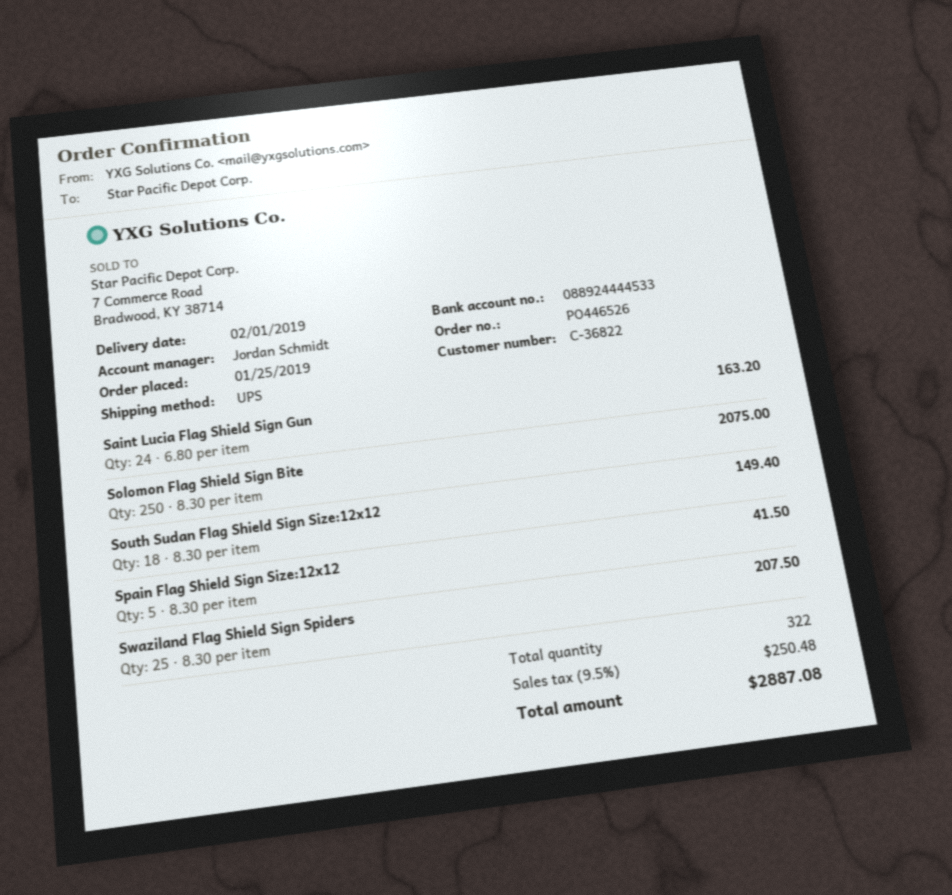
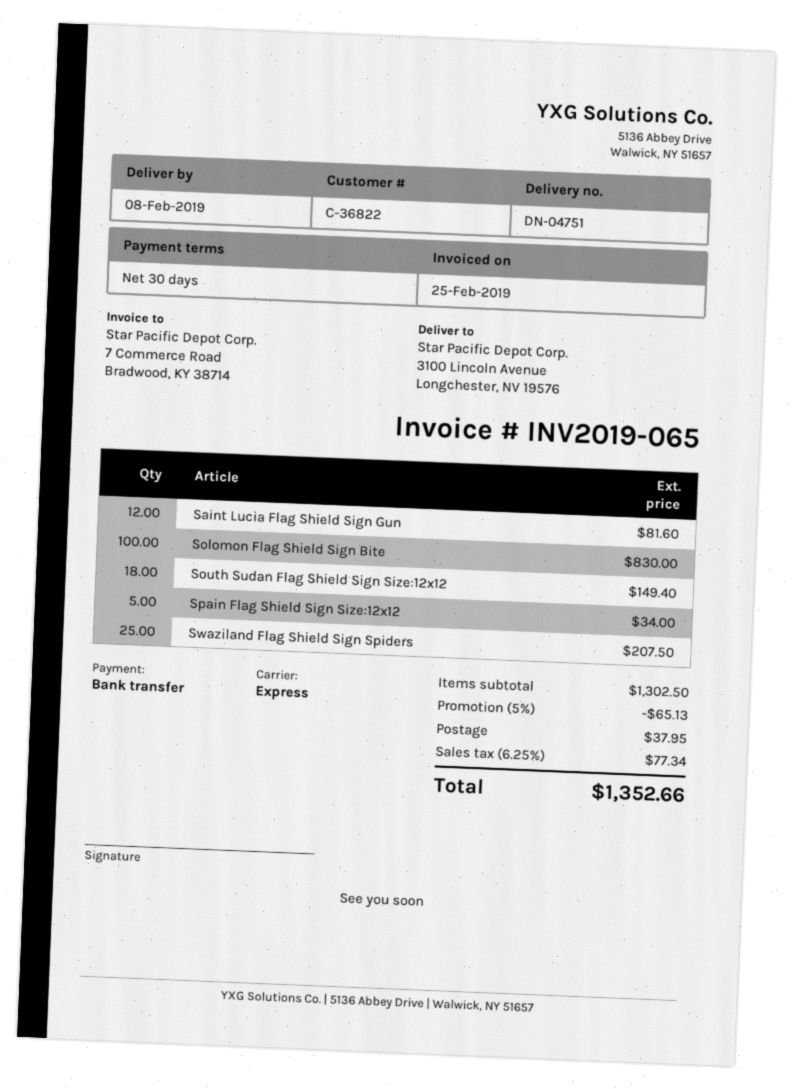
delivery date: 2019-02-01 -> 2019-02-08
shipping method: UPS -> express
Saint Lucia Flag Shield Sign Gun: 24 for 163.20 -> 12 for 81.60
Solomon Flag Shield Sign Bite: 250 for 2075.00 -> 100 for 830.00
Spain Flag Shield Sign Size:12x12: 5 for 41.50 -> 5 for 34.00
discount: none -> 5% = 65.13
shipping: none -> 37.95
tax: 9.5% = 250.48 -> 6.25% = 77.34
total: 2887.08 -> 1352.66

